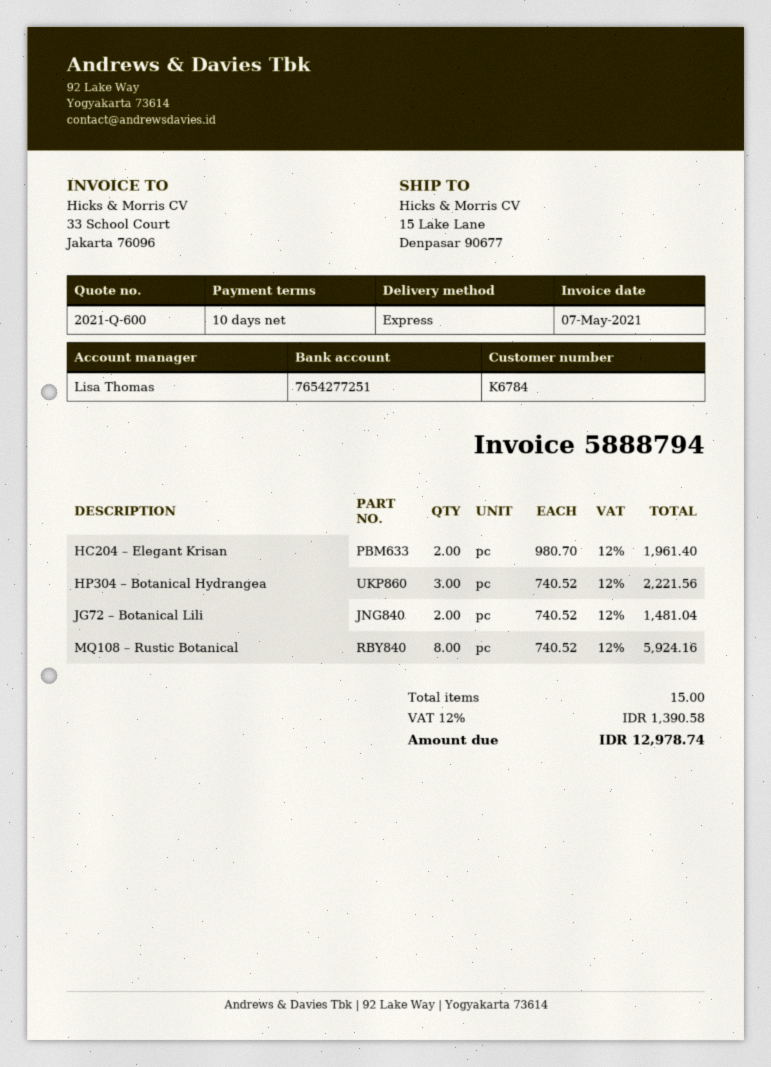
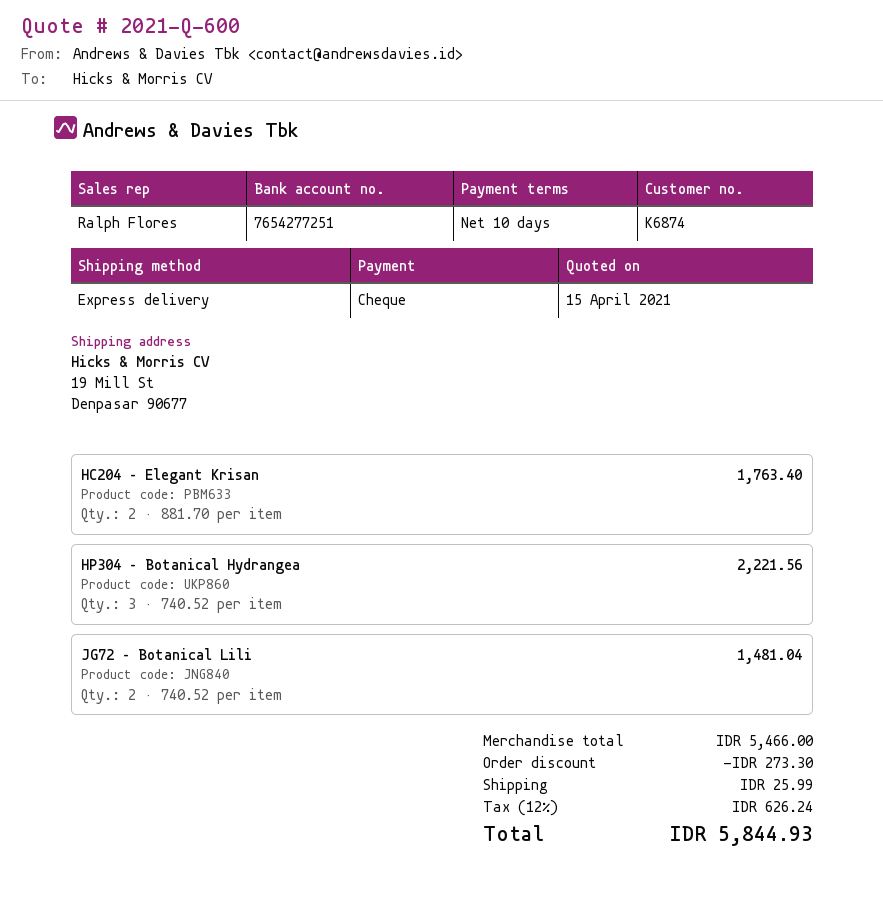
customer number: K6784 -> K6874
sales rep: Lisa Thomas -> Ralph Flores
ship to: 15 Lake Lane, Denpasar 90677 -> 19 Mill St, Denpasar 90677
HC204 – Elegant Krisan: 2 x 980.70 = 1961.40 -> 2 x 881.70 = 1763.40
MQ108 – Rustic Botanical: 8 x 740.52 = 5924.16 -> none
discount: none -> 273.30
shipping: none -> 25.99
tax: 12% = 1390.58 -> 12% = 626.24
total: 12978.74 -> 5844.93

